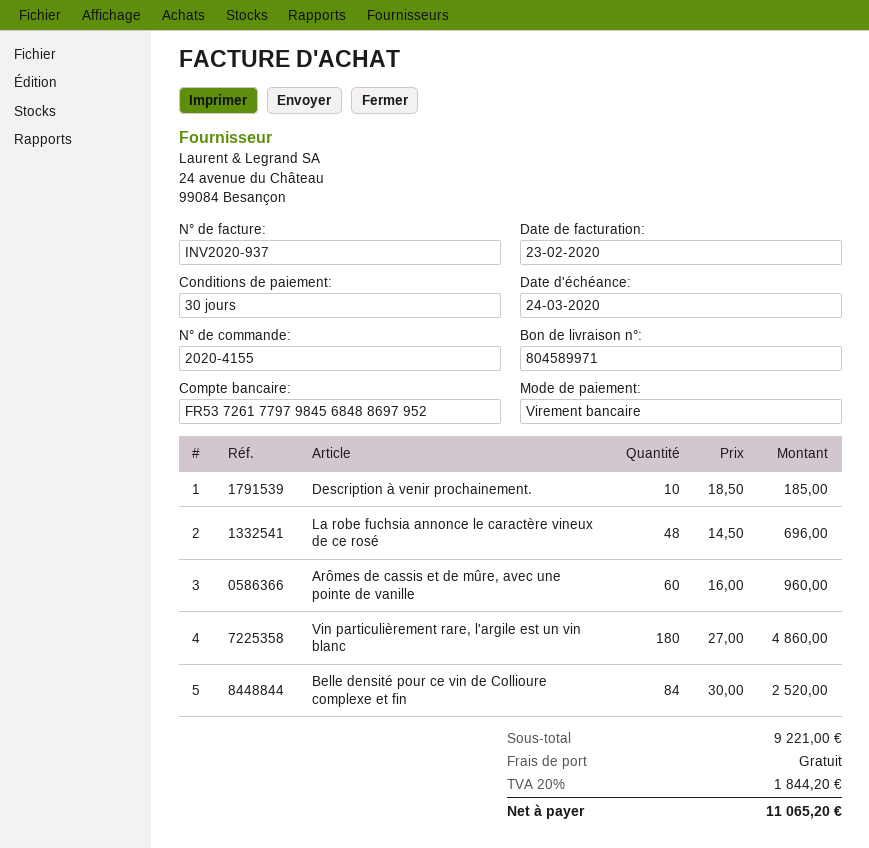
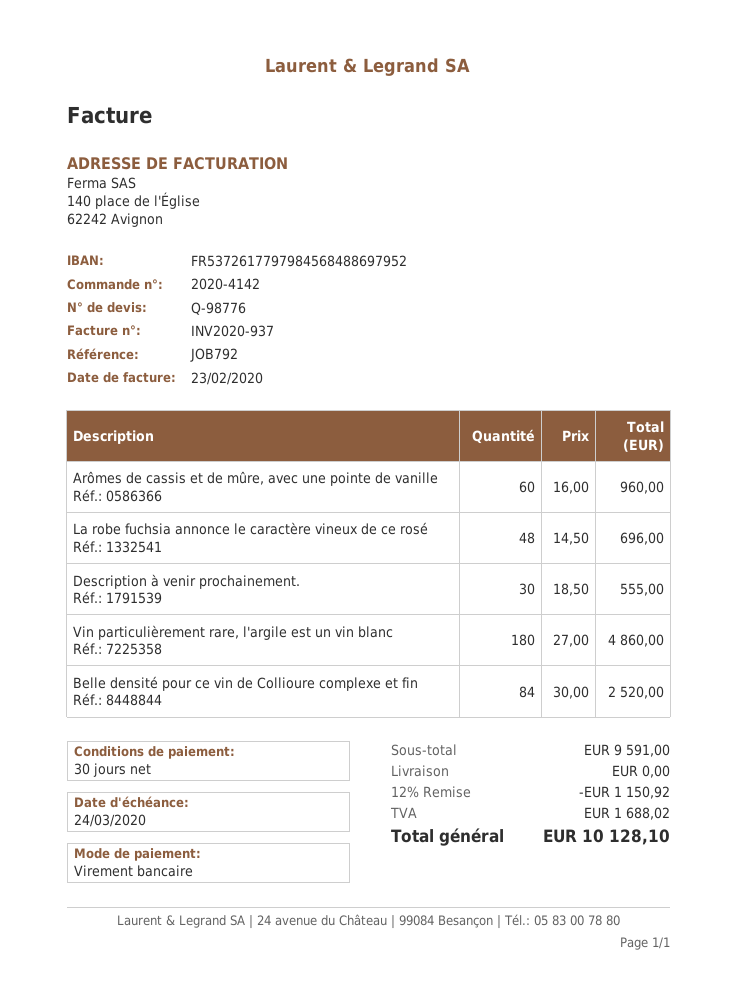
order number: 2020-4155 -> 2020-4142
Description à venir prochainement.: 10 x 18.50 = 185.00 -> 30 x 18.50 = 555.00
subtotal: 9221.00 -> 9591.00
discount: none -> 12% = 1150.92
tax: 1844.20 -> 1688.02
total: 11065.20 -> 10128.10

